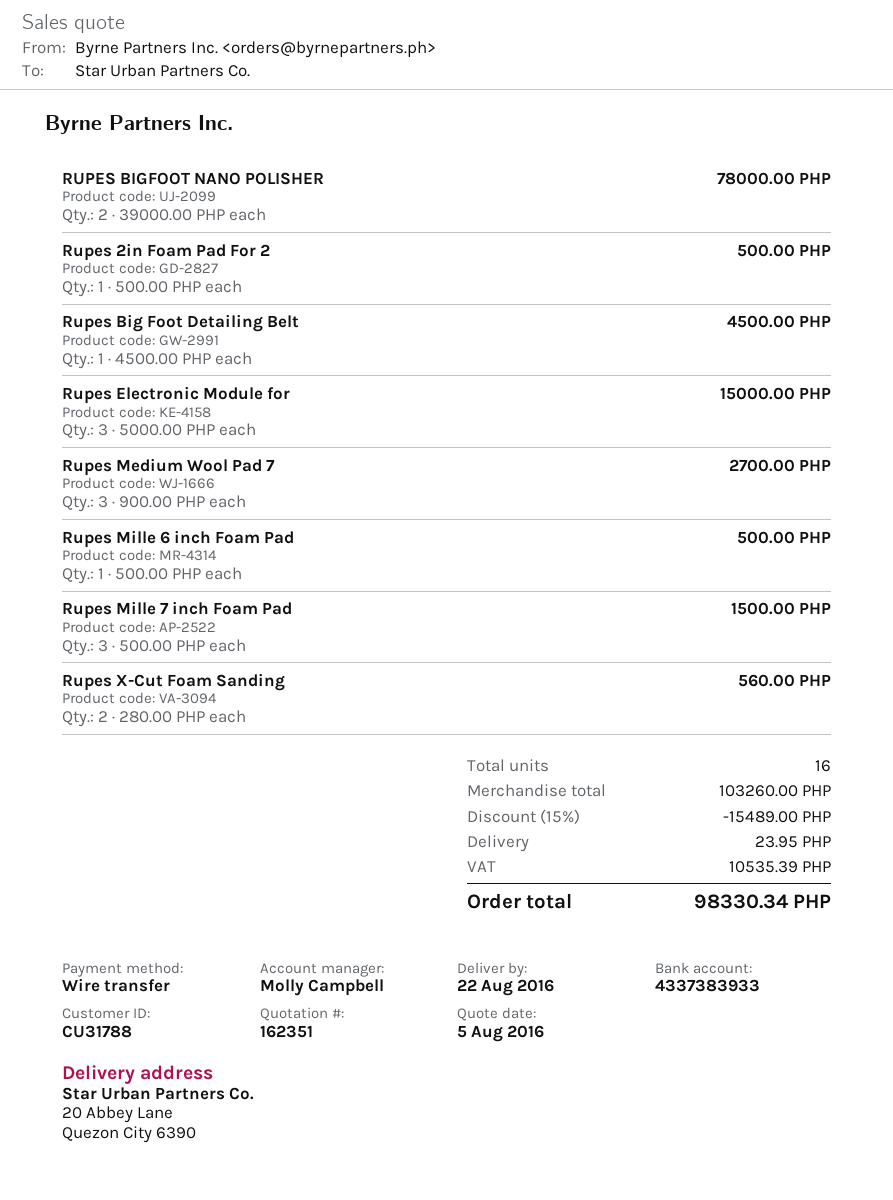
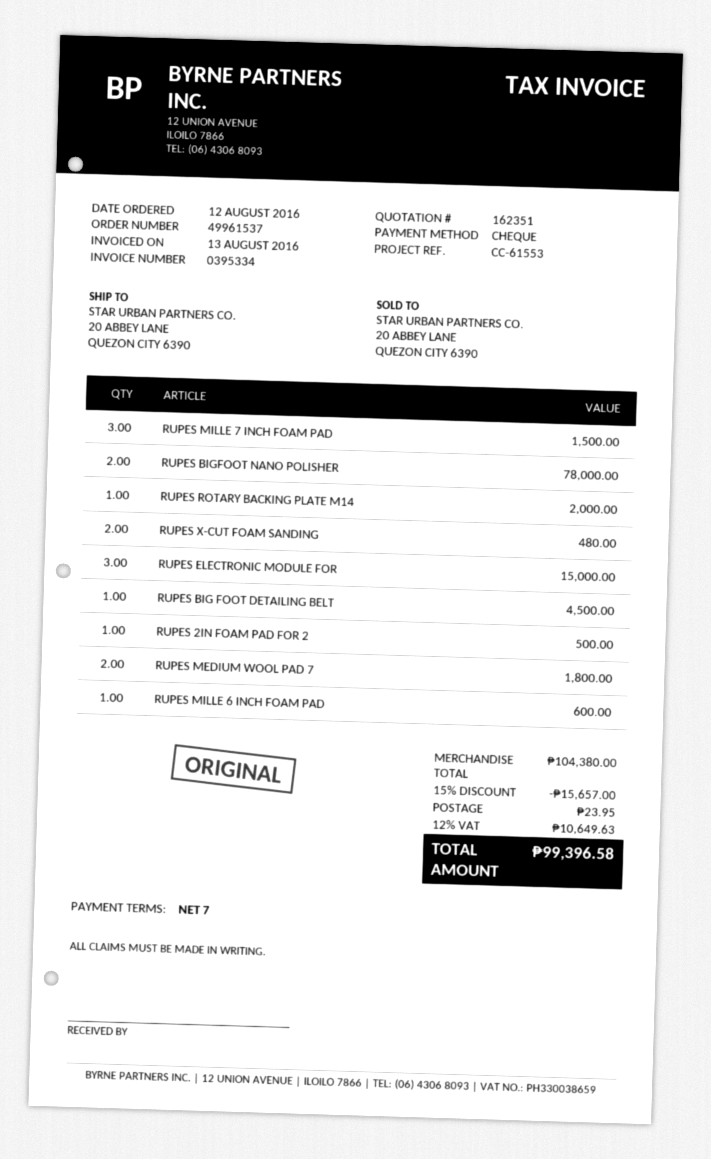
payment method: bank transfer -> cheque
Rupes Medium Wool Pad 7: 3 for 2700.00 -> 2 for 1800.00
Rupes Mille 6 inch Foam Pad: 1 for 500.00 -> 1 for 600.00
Rupes X-Cut Foam Sanding: 2 for 560.00 -> 2 for 480.00
RUPES ROTARY BACKING PLATE M14: none -> 1 for 2000.00
subtotal: 103260.00 -> 104380.00
discount: 15% = 15489.00 -> 15% = 15657.00
tax: 10535.39 -> 10649.63
total: 98330.34 -> 99396.58

